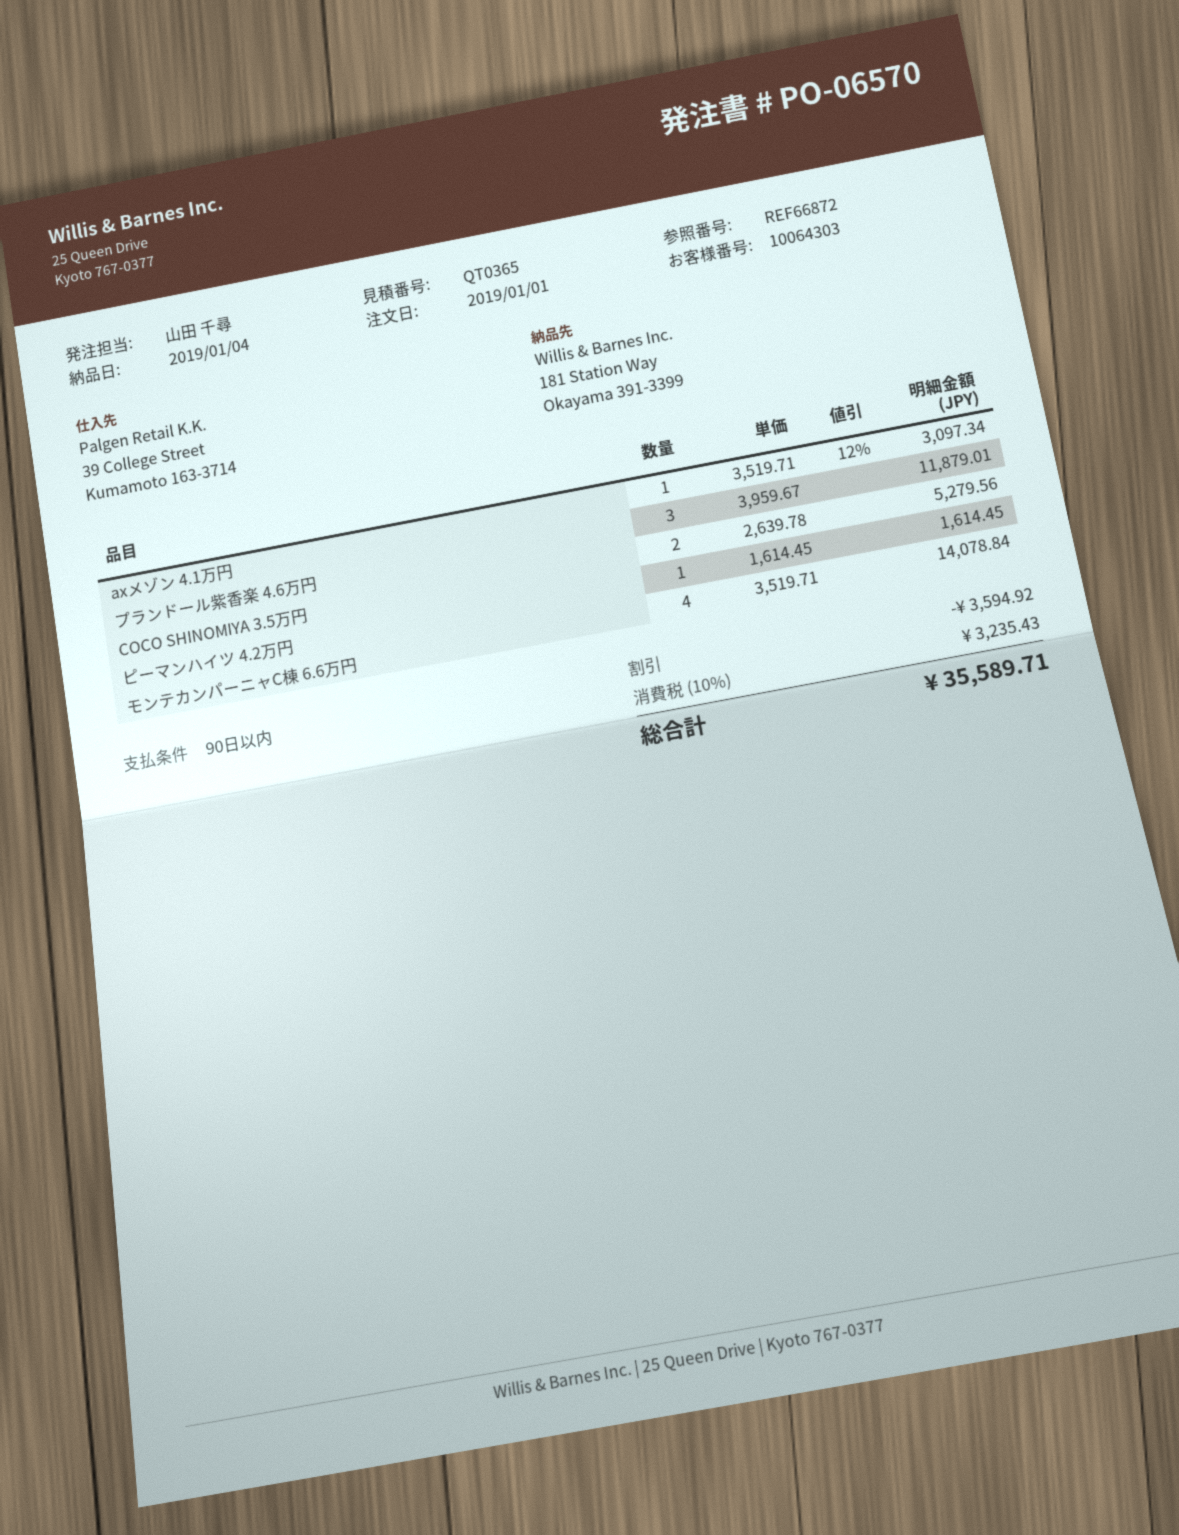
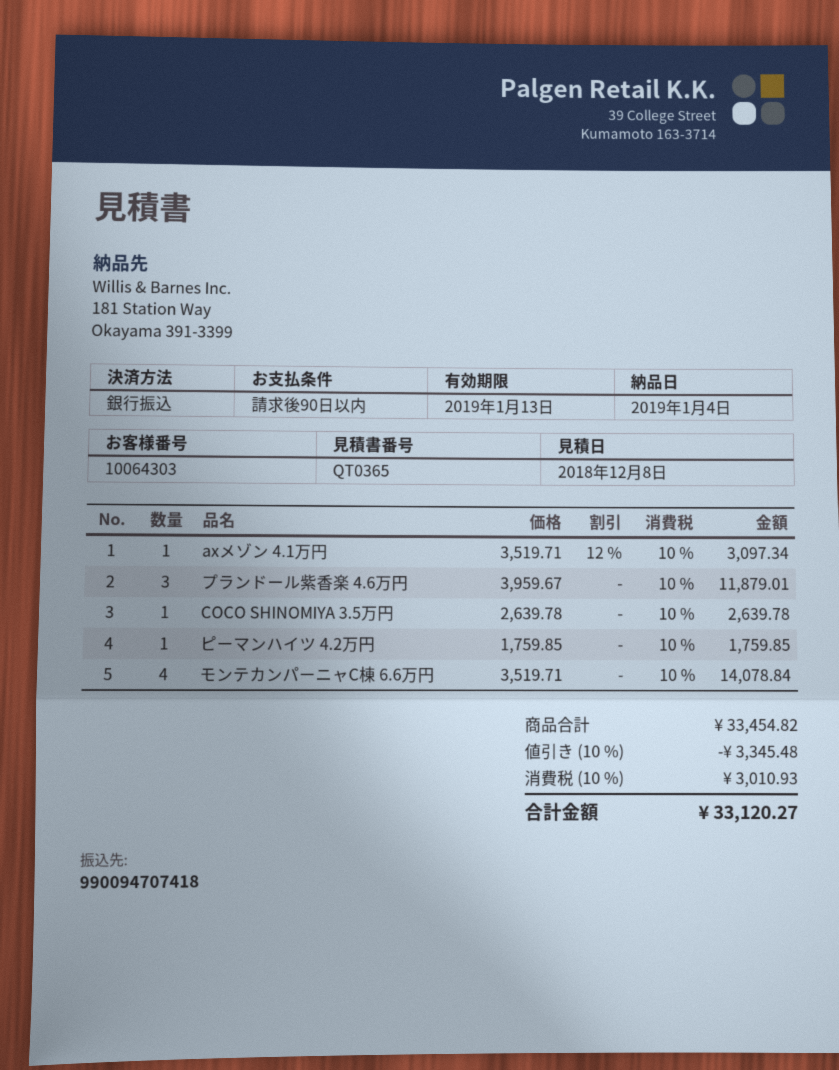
COCO SHINOMIYA 3.5万円: 2 x 2639.78 = 5279.56 -> 1 x 2639.78 = 2639.78
ピーマンハイツ 4.2万円: 1 x 1614.45 = 1614.45 -> 1 x 1759.85 = 1759.85
discount: 3594.92 -> 3345.48
tax: 10% = 3235.43 -> 10% = 3010.93
total: 35589.71 -> 33120.27

